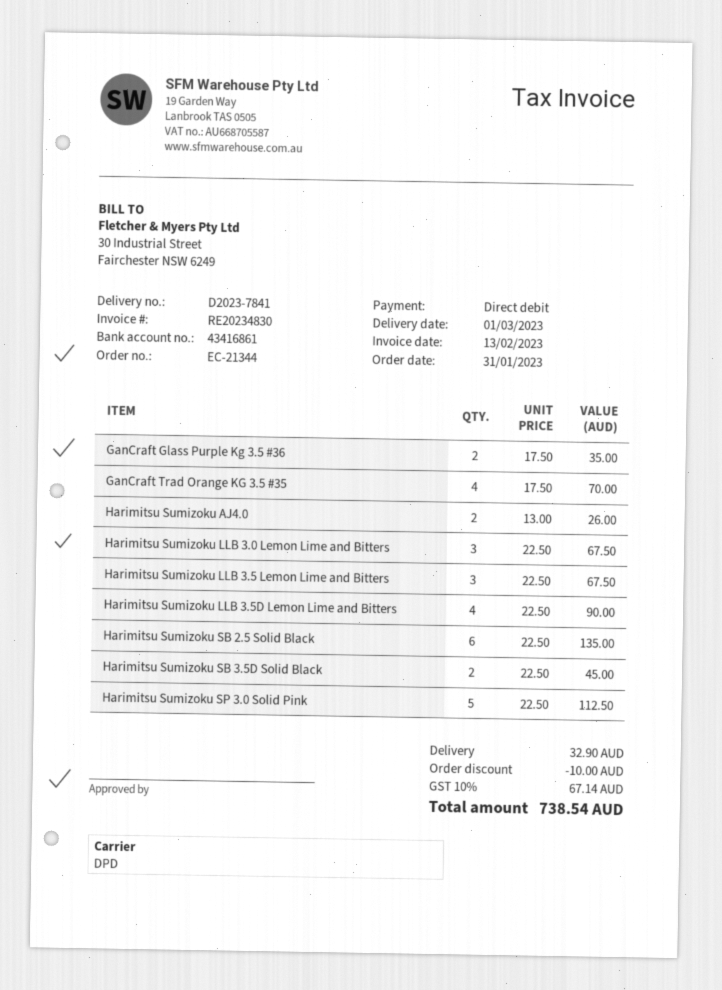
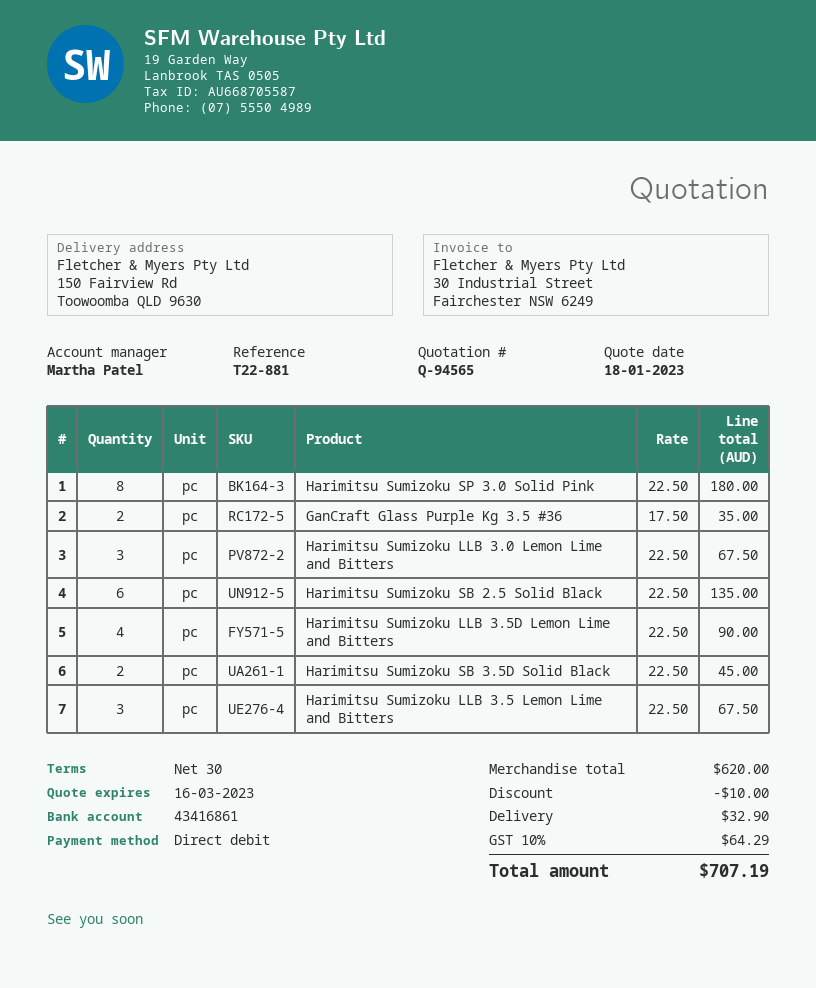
GanCraft Trad Orange KG 3.5 #35: 4 x 17.50 = 70.00 -> none
Harimitsu Sumizoku AJ4.0: 2 x 13.00 = 26.00 -> none
Harimitsu Sumizoku SP 3.0 Solid Pink: 5 x 22.50 = 112.50 -> 8 x 22.50 = 180.00
tax: 10% = 67.14 -> 10% = 64.29
total: 738.54 -> 707.19

